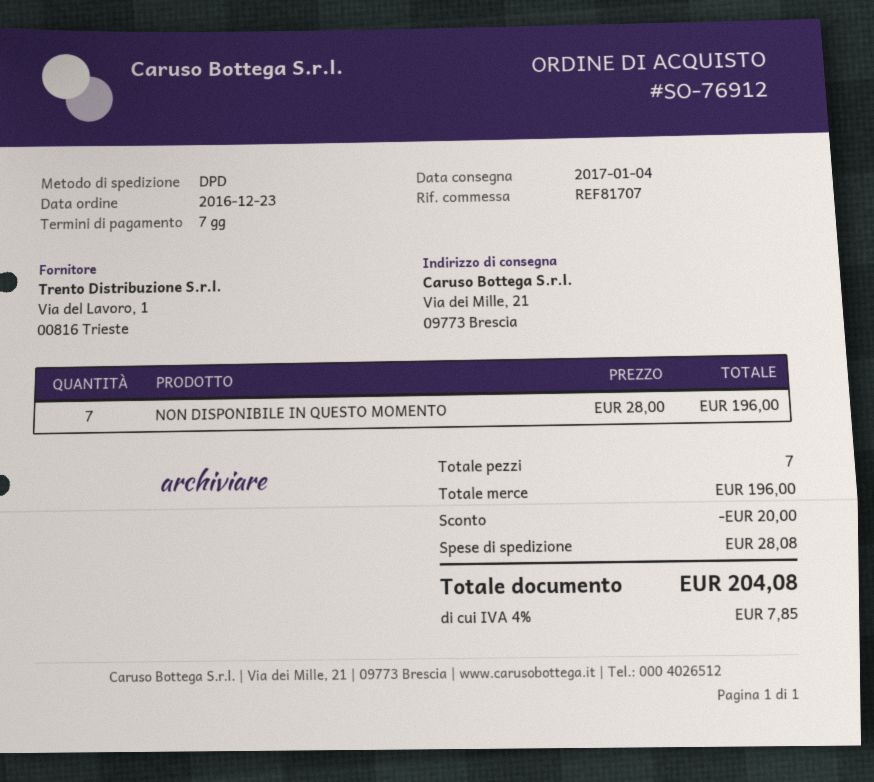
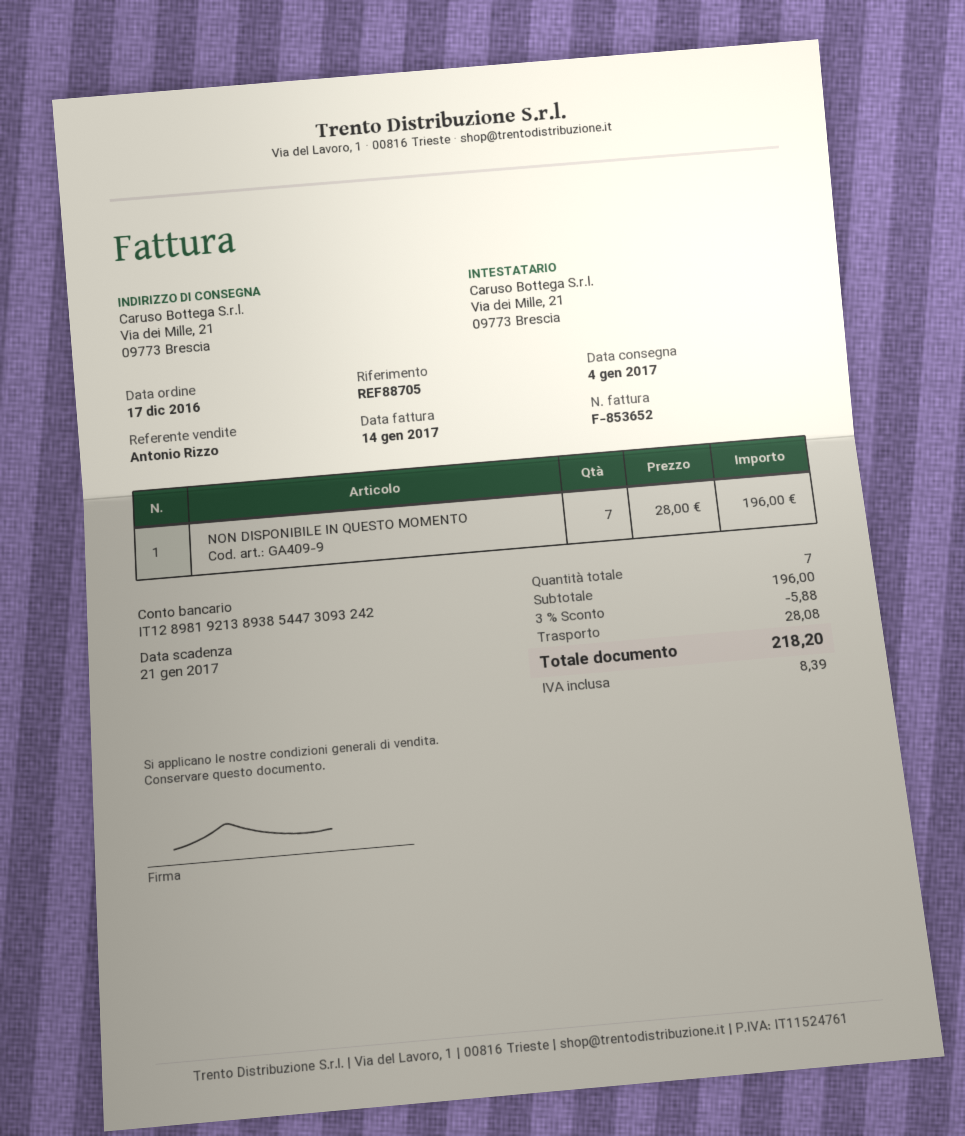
order date: 2016-12-23 -> 2016-12-17
reference: REF81707 -> REF88705
discount: 20.00 -> 5.88
tax: 7.85 -> 8.39
total: 204.08 -> 218.20

